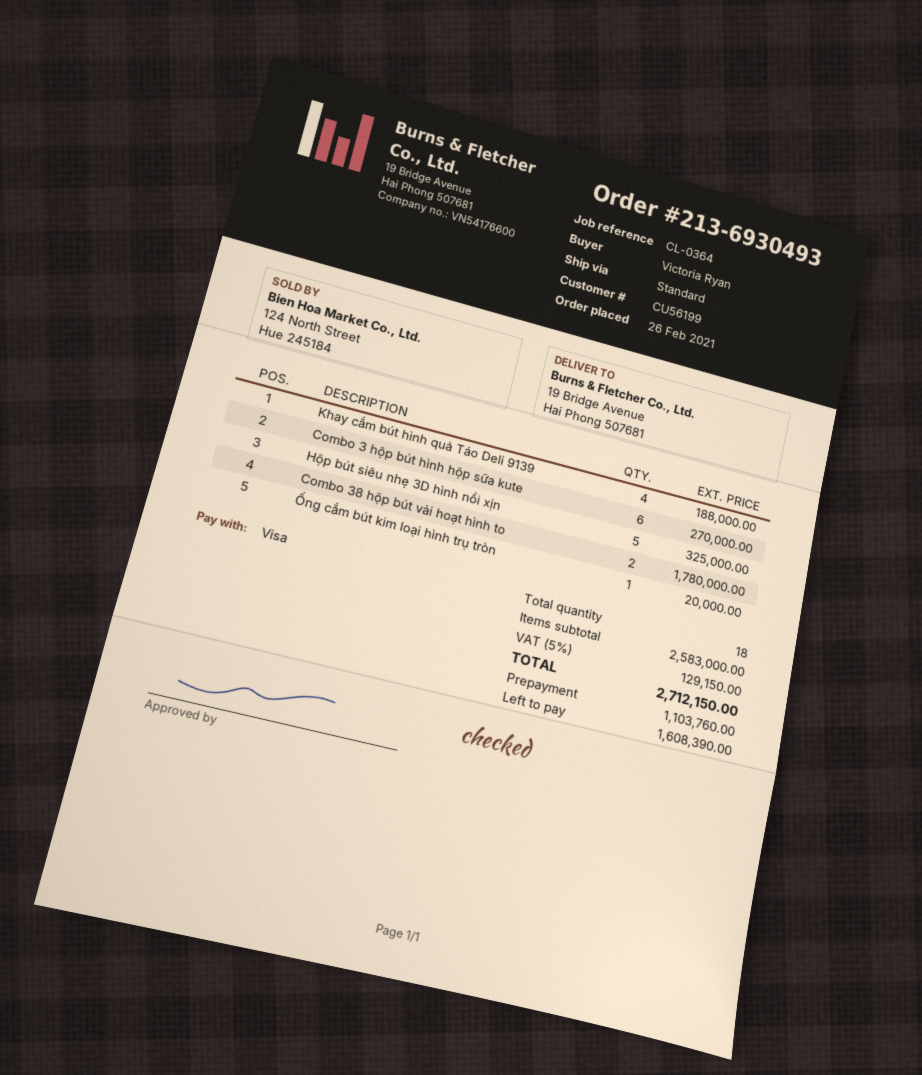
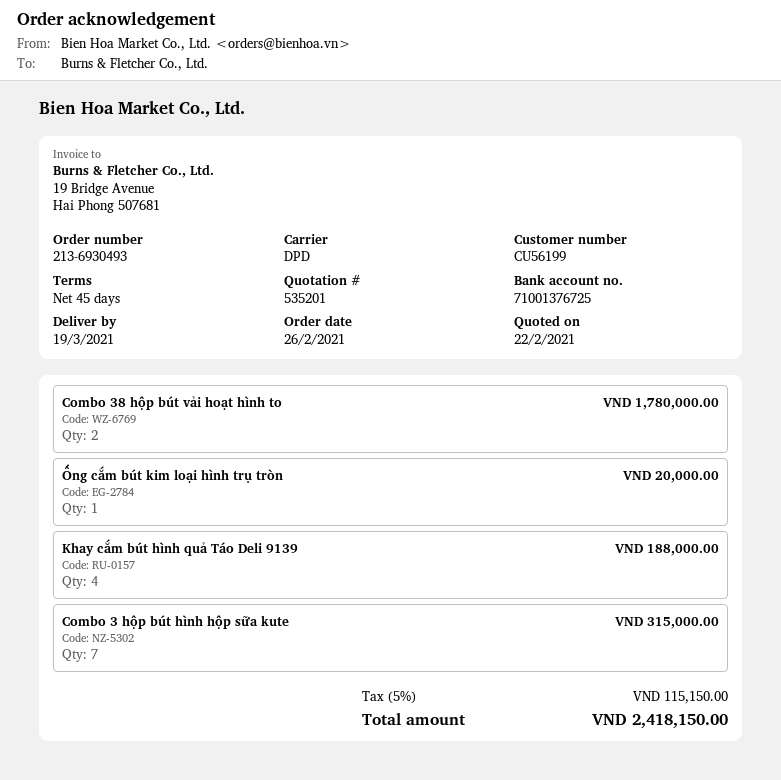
shipping method: standard -> DPD
Combo 3 hộp bút hình hộp sữa kute: 6 for 270000.00 -> 7 for 315000.00
Hộp bút siêu nhẹ 3D hình nổi xịn: 5 for 325000.00 -> none
tax: 5% = 129150.00 -> 5% = 115150.00
total: 2712150.00 -> 2418150.00

